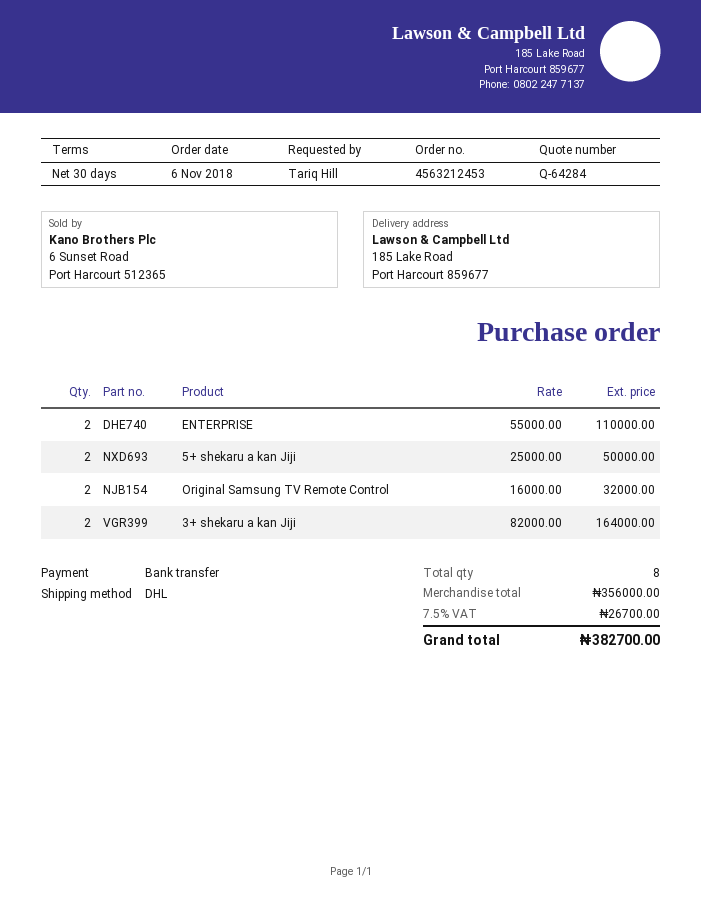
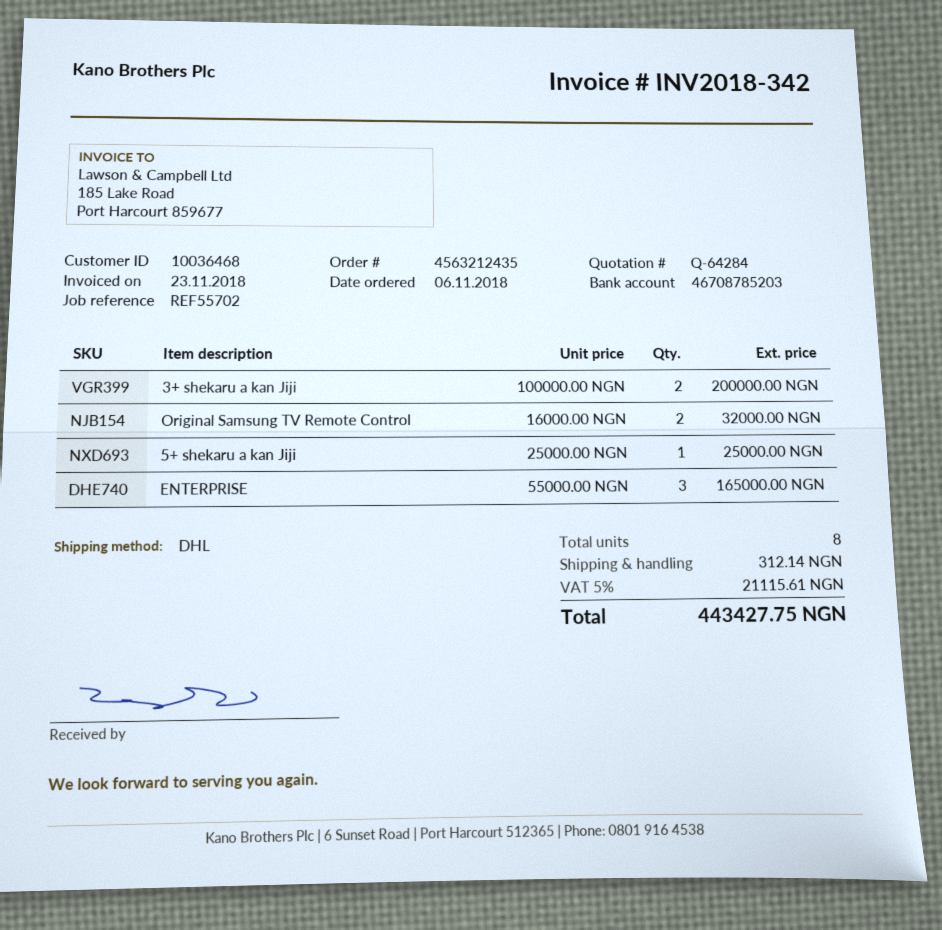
order number: 4563212453 -> 4563212435
ENTERPRISE: 2 x 55000.00 = 110000.00 -> 3 x 55000.00 = 165000.00
5+ shekaru a kan Jiji: 2 x 25000.00 = 50000.00 -> 1 x 25000.00 = 25000.00
3+ shekaru a kan Jiji: 2 x 82000.00 = 164000.00 -> 2 x 100000.00 = 200000.00
shipping: none -> 312.14
tax: 7.5% = 26700.00 -> 5% = 21115.61
total: 382700.00 -> 443427.75

